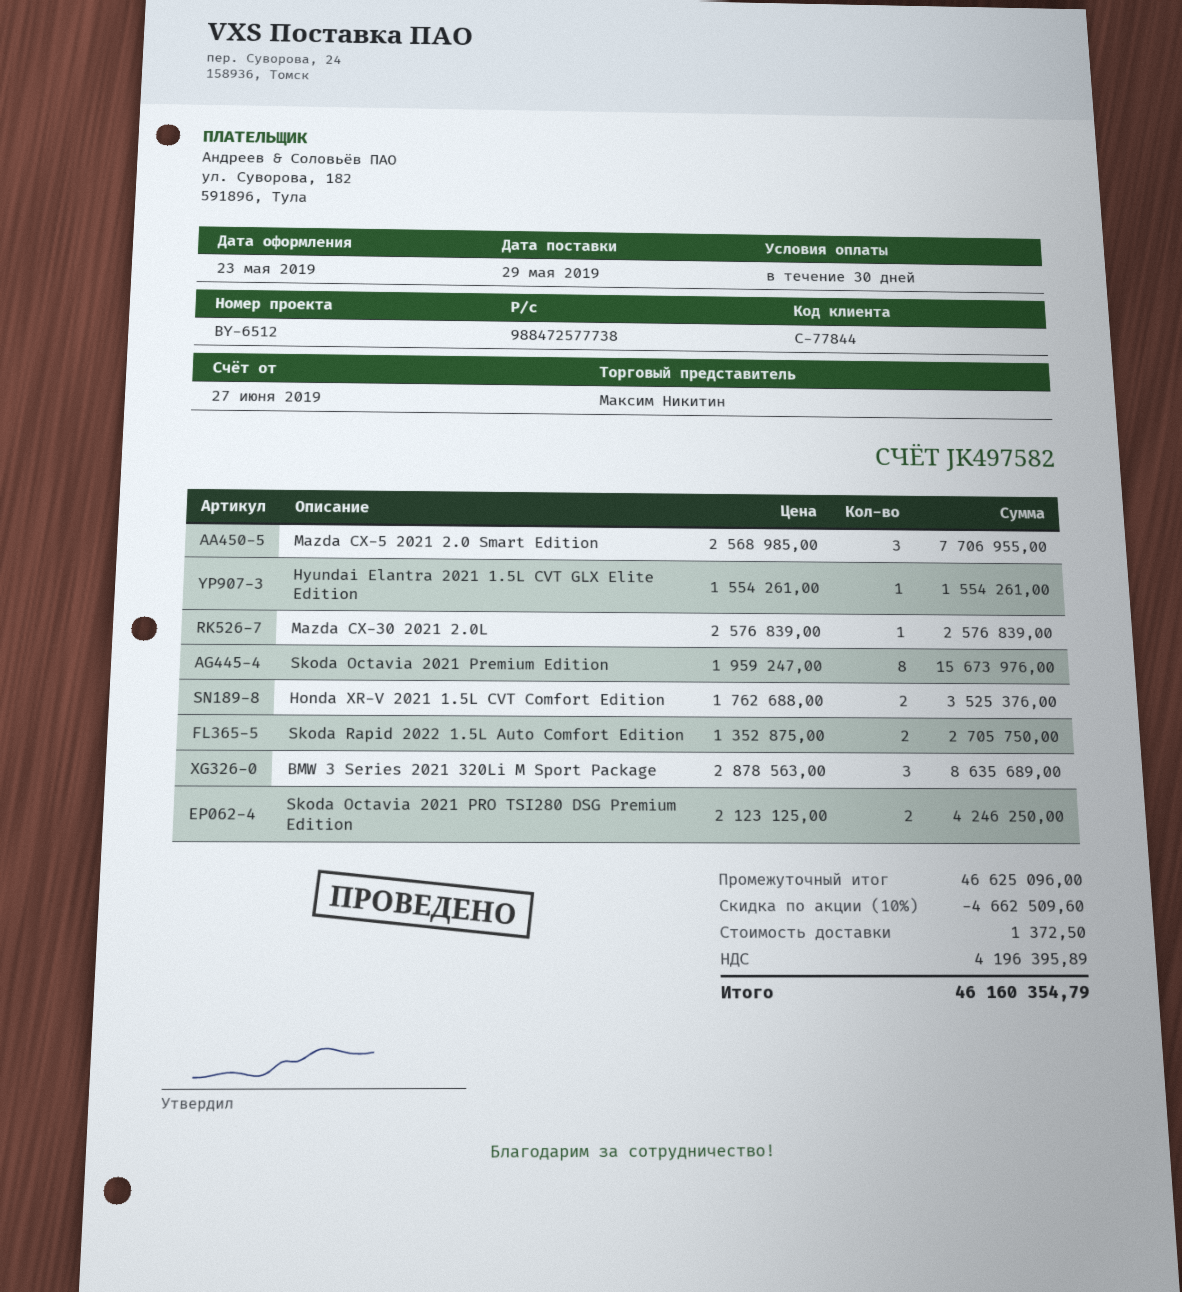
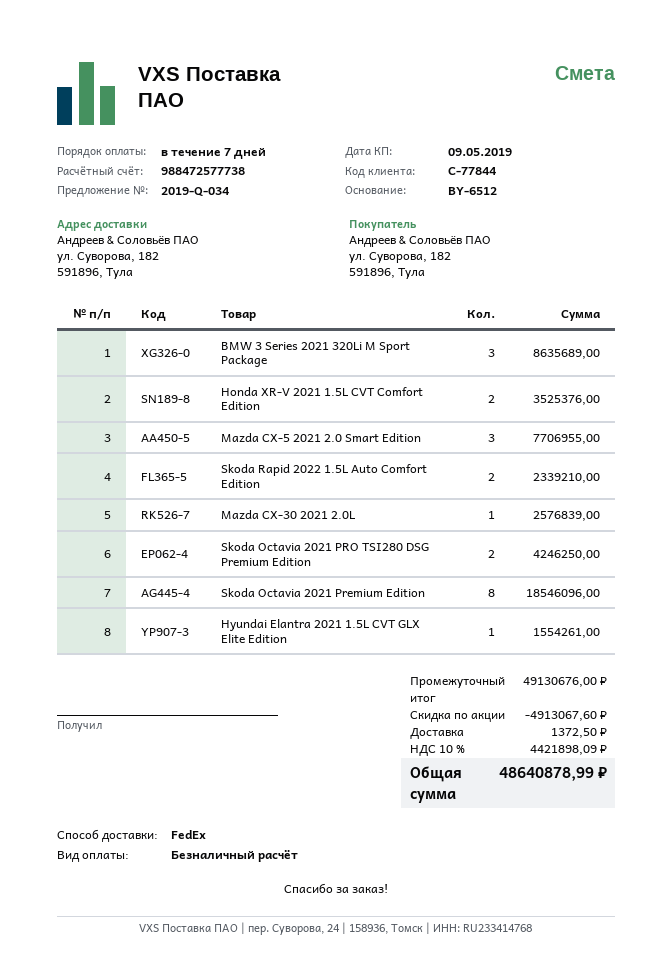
payment terms: 30 days -> 7 days
Skoda Octavia 2021 Premium Edition: 8 for 15673976.00 -> 8 for 18546096.00
Skoda Rapid 2022 1.5L Auto Comfort Edition: 2 for 2705750.00 -> 2 for 2339210.00
subtotal: 46625096.00 -> 49130676.00
discount: 4662509.60 -> 4913067.60
tax: 4196395.89 -> 4421898.09
total: 46160354.79 -> 48640878.99

